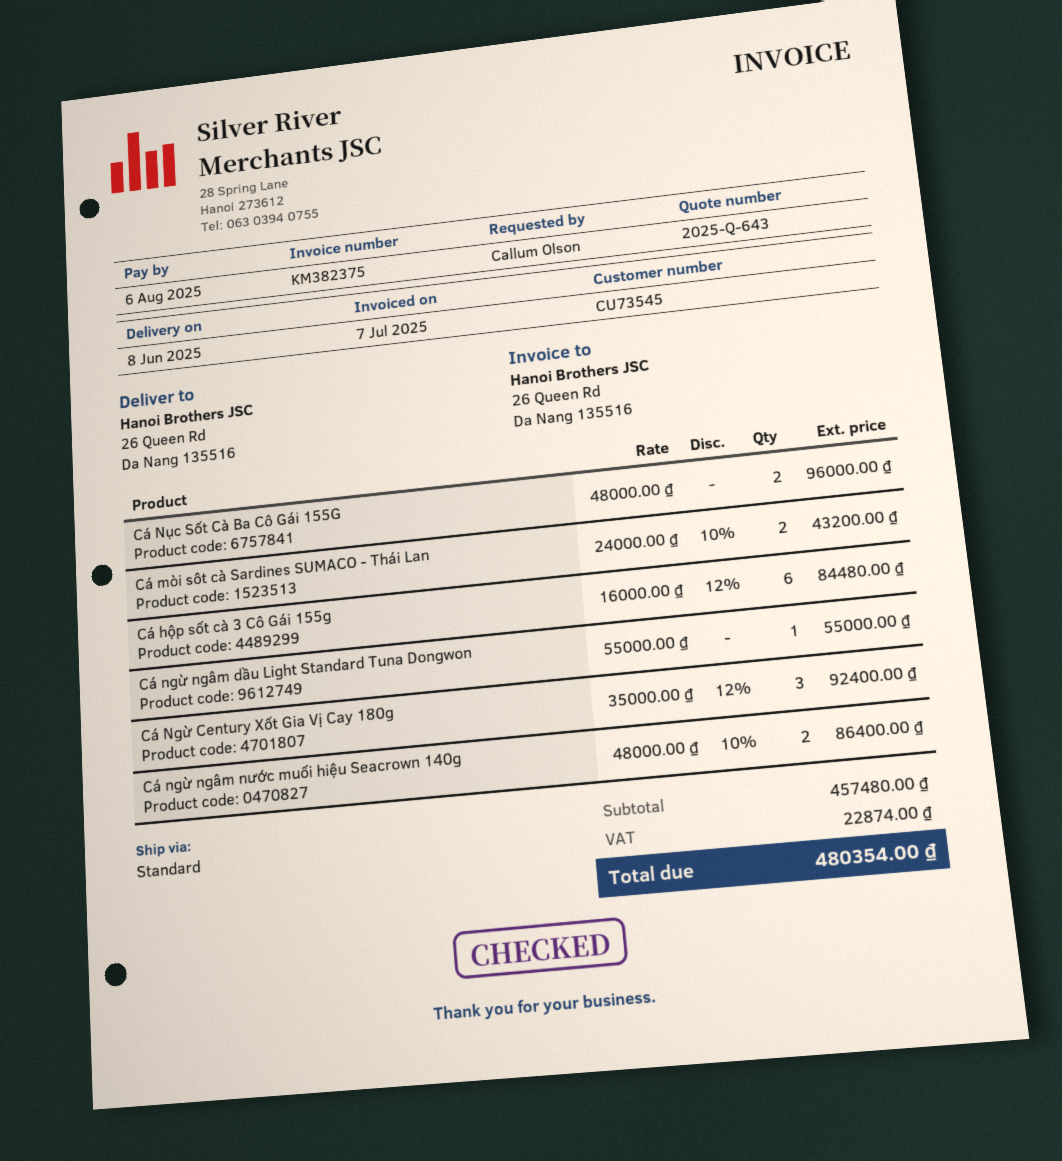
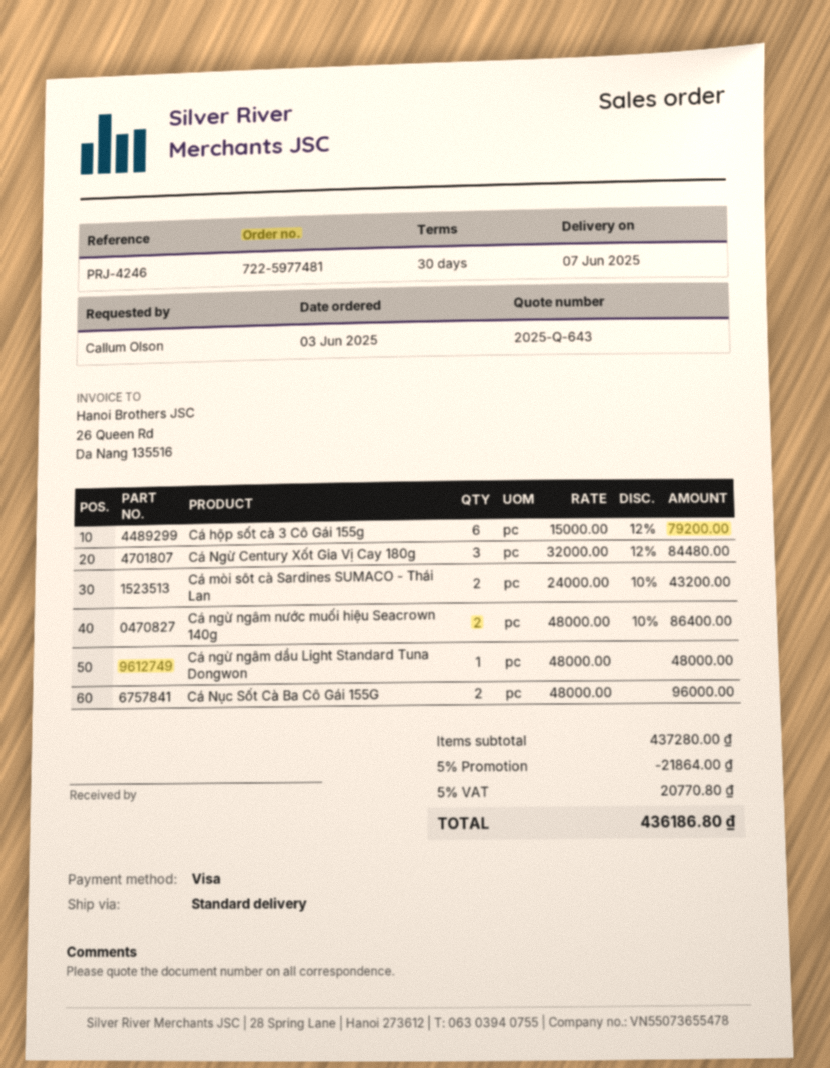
delivery date: 2025-06-08 -> 2025-06-07
Cá hộp sốt cà 3 Cô Gái 155g: 6 x 16000.00 - 12% = 84480.00 -> 6 x 15000.00 - 12% = 79200.00
Cá ngừ ngâm dầu Light Standard Tuna Dongwon: 1 x 55000.00 = 55000.00 -> 1 x 48000.00 = 48000.00
Cá Ngừ Century Xốt Gia Vị Cay 180g: 3 x 35000.00 - 12% = 92400.00 -> 3 x 32000.00 - 12% = 84480.00
subtotal: 457480.00 -> 437280.00
discount: none -> 5% = 21864.00
tax: 22874.00 -> 20770.80
total: 480354.00 -> 436186.80

